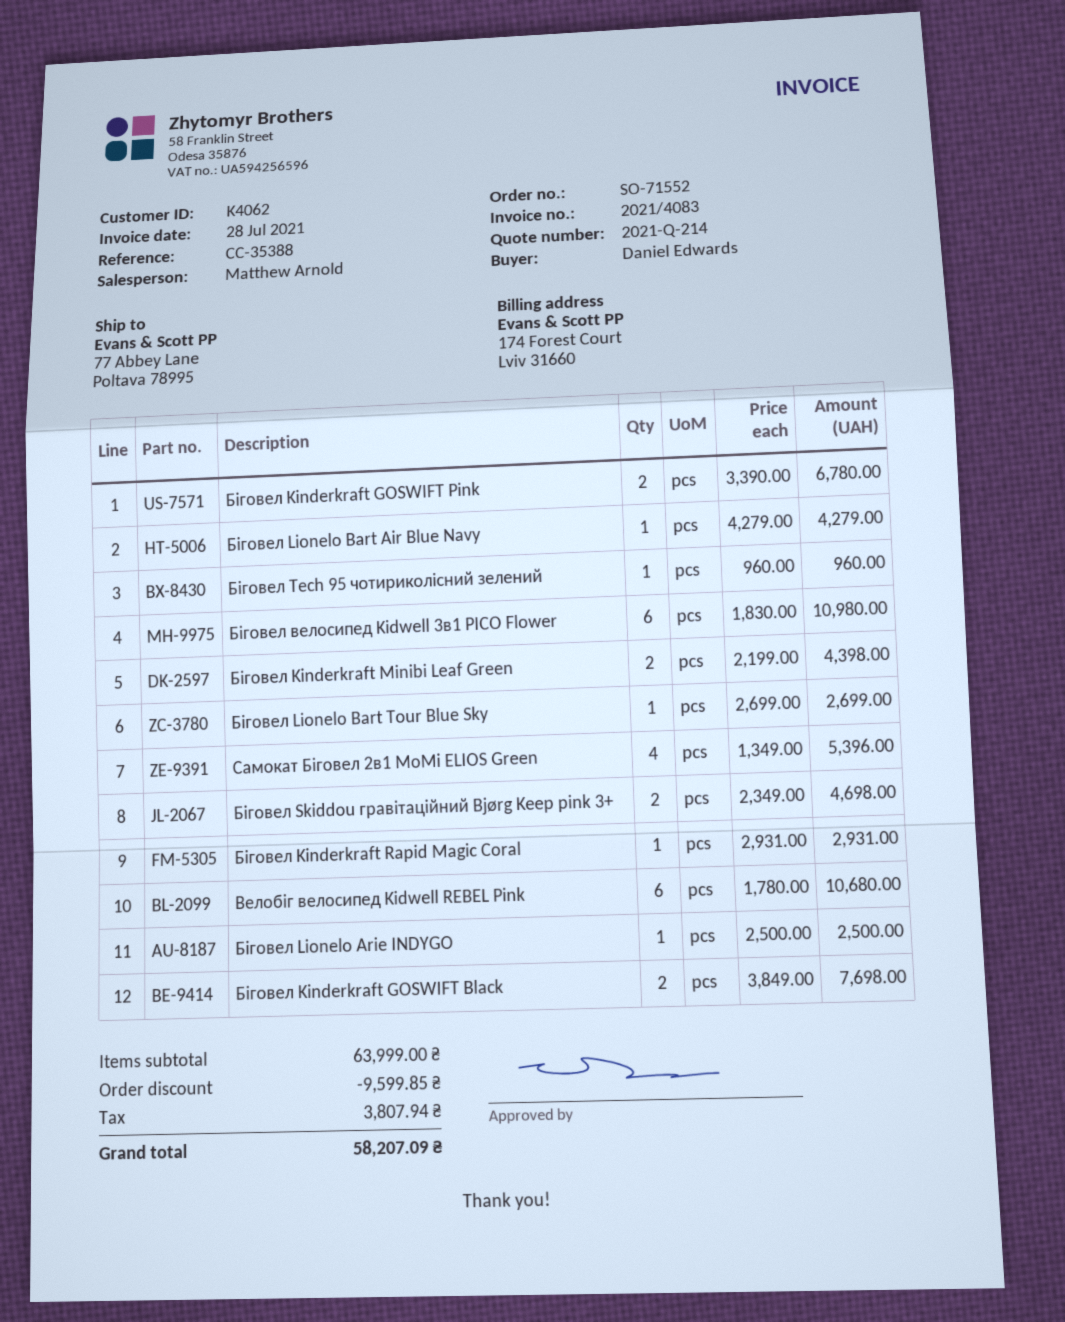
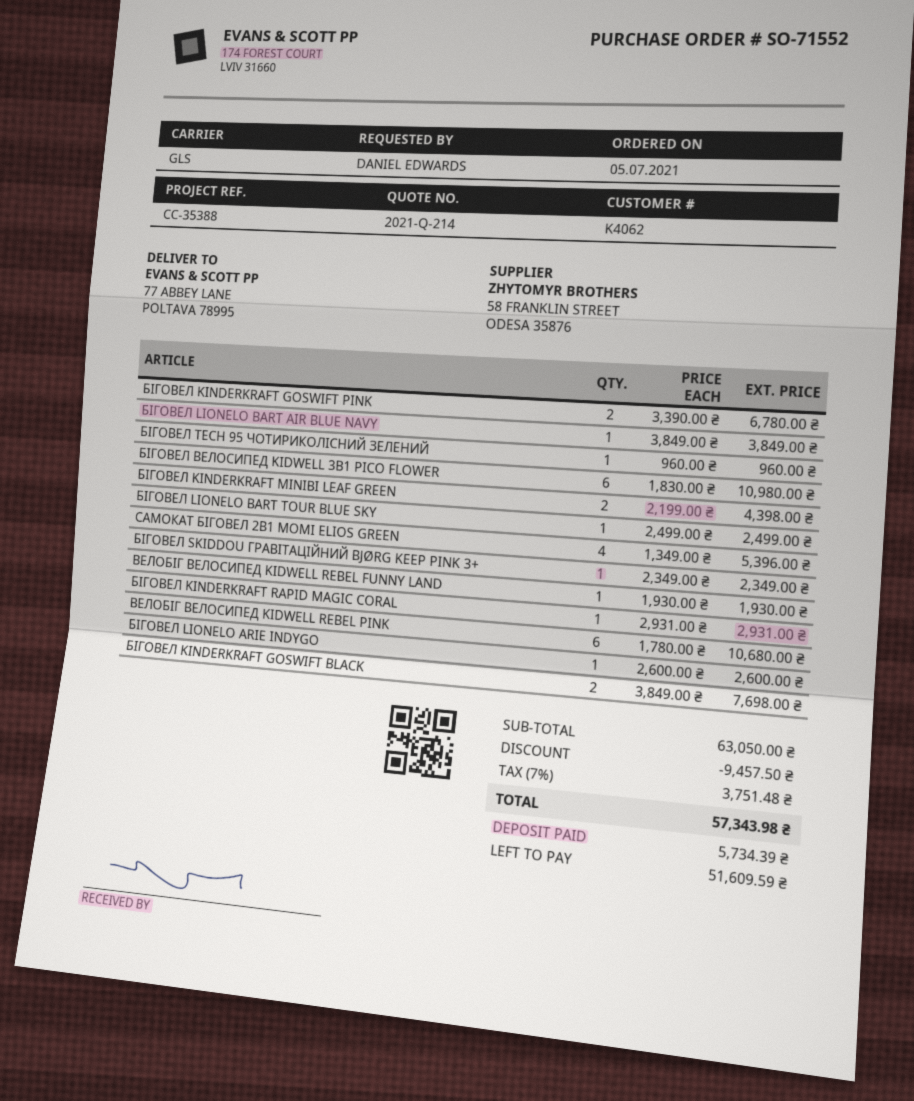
Біговел Lionelo Bart Air Blue Navy: 1 x 4279.00 = 4279.00 -> 1 x 3849.00 = 3849.00
Біговел Lionelo Bart Tour Blue Sky: 1 x 2699.00 = 2699.00 -> 1 x 2499.00 = 2499.00
Біговел Skiddou гравітаційний Bjørg Keep pink 3+: 2 x 2349.00 = 4698.00 -> 1 x 2349.00 = 2349.00
Біговел Lionelo Arie INDYGO: 1 x 2500.00 = 2500.00 -> 1 x 2600.00 = 2600.00
ВЕЛОБІГ ВЕЛОСИПЕД KIDWELL REBEL FUNNY LAND: none -> 1 x 1930.00 = 1930.00
subtotal: 63999.00 -> 63050.00
discount: 9599.85 -> 9457.50
tax: 3807.94 -> 3751.48
total: 58207.09 -> 57343.98

